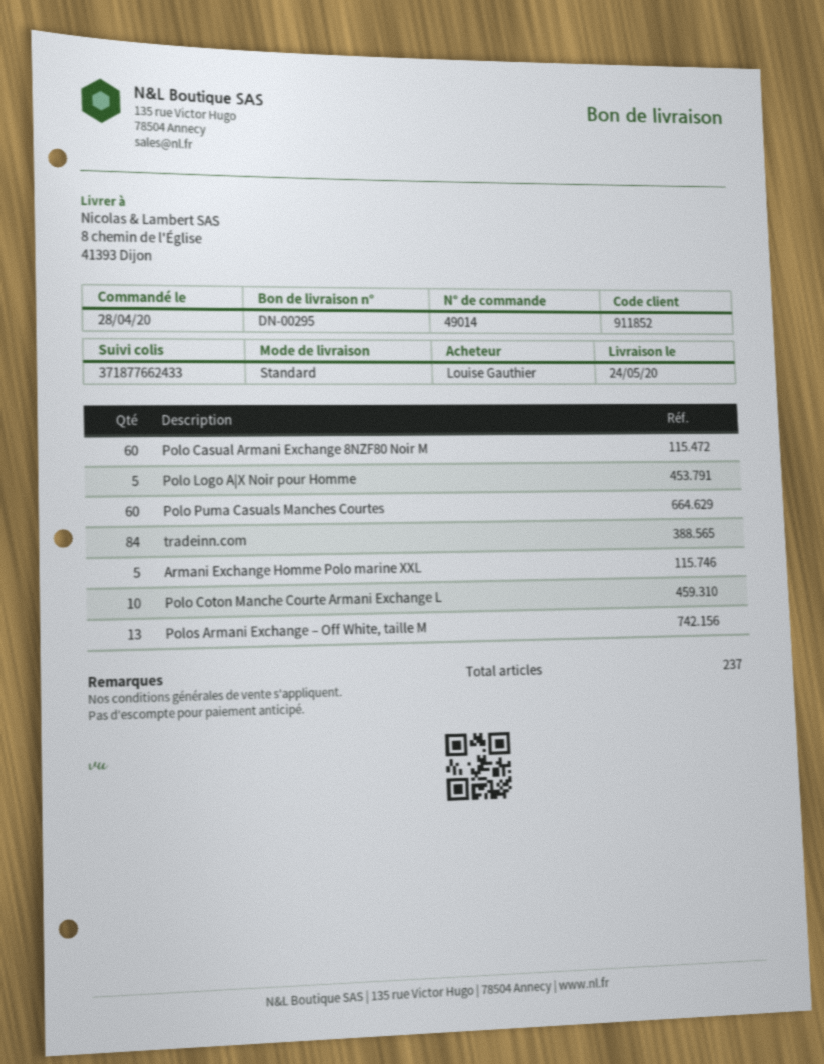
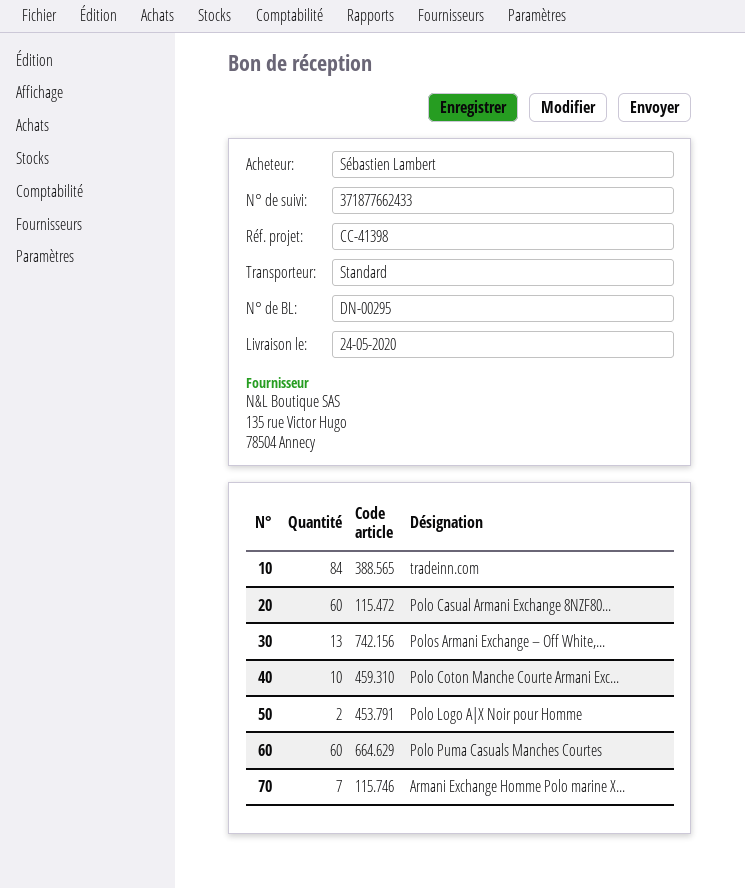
ordered by: Louise Gauthier -> Sébastien Lambert
Polo Logo A|X Noir pour Homme: 5 -> 2
Armani Exchange Homme Polo marine XXL: 5 -> 7

